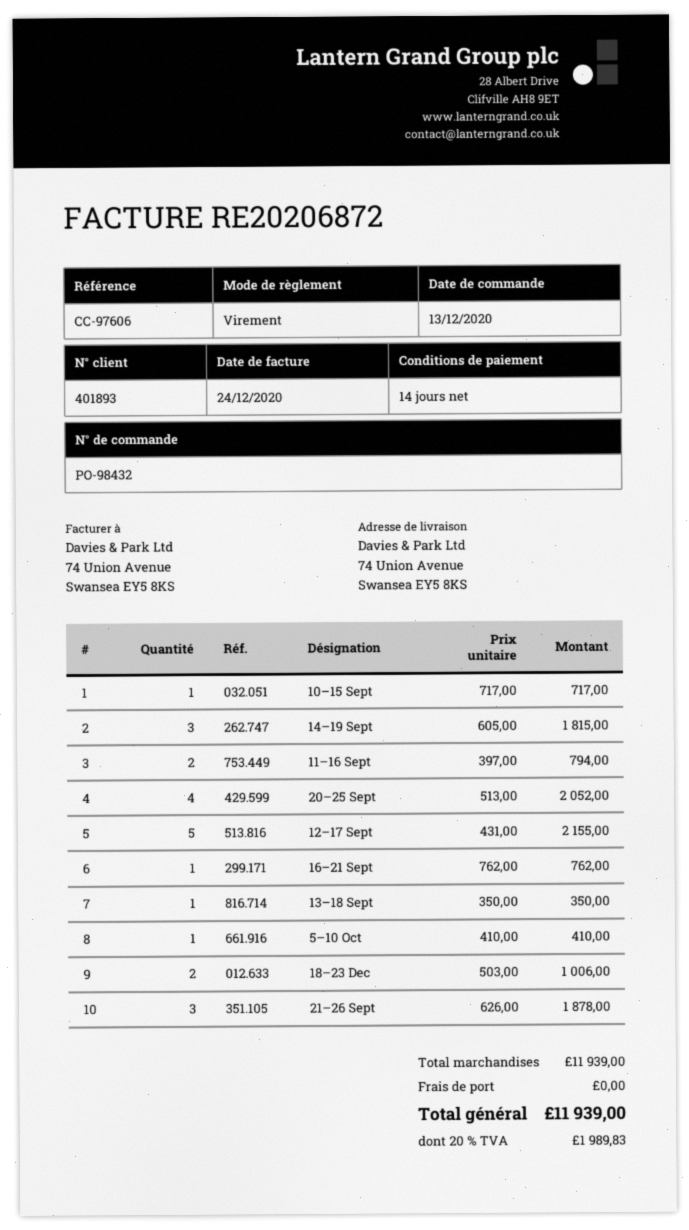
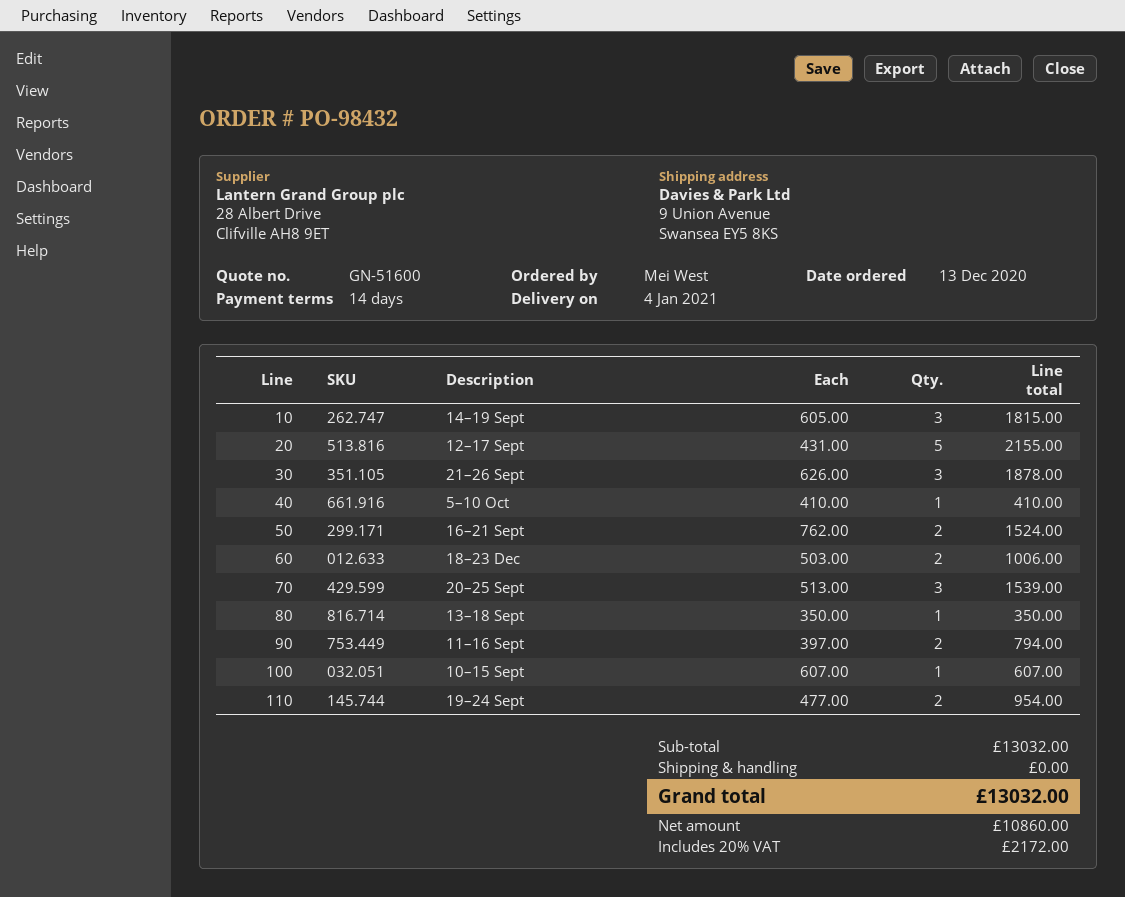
ship to: 74 Union Avenue, Swansea EY5 8KS -> 9 Union Avenue, Swansea EY5 8KS
10–15 Sept: 1 x 717.00 = 717.00 -> 1 x 607.00 = 607.00
20–25 Sept: 4 x 513.00 = 2052.00 -> 3 x 513.00 = 1539.00
16–21 Sept: 1 x 762.00 = 762.00 -> 2 x 762.00 = 1524.00
19–24 Sept: none -> 2 x 477.00 = 954.00
subtotal: 11939.00 -> 13032.00
tax: 20% = 1989.83 -> 20% = 2172.00
total: 11939.00 -> 13032.00

